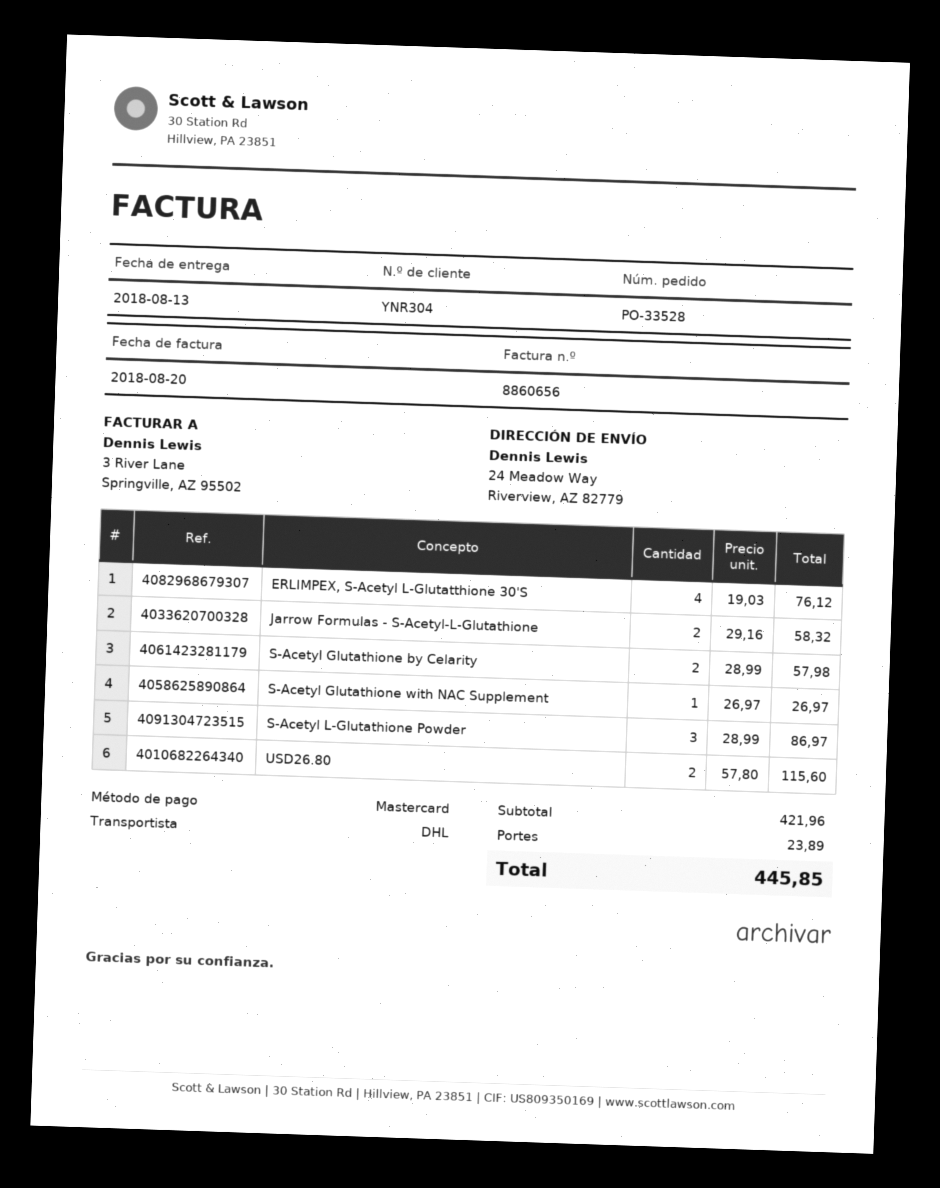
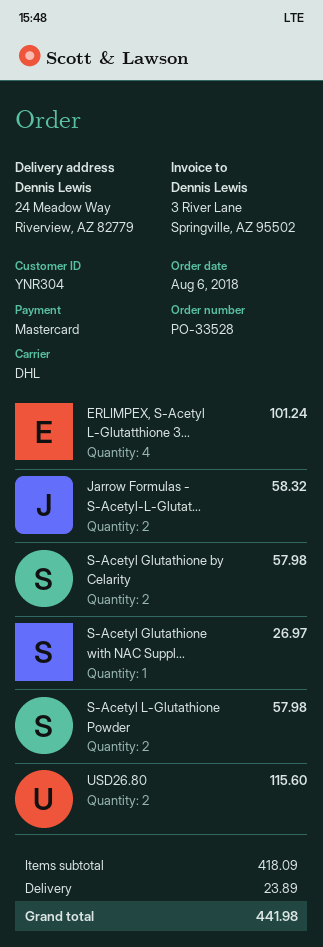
ERLIMPEX, S-Acetyl L-Glutatthione 30'S: 4 for 76.12 -> 4 for 101.24
S-Acetyl L-Glutathione Powder: 3 for 86.97 -> 2 for 57.98
subtotal: 421.96 -> 418.09
total: 445.85 -> 441.98

